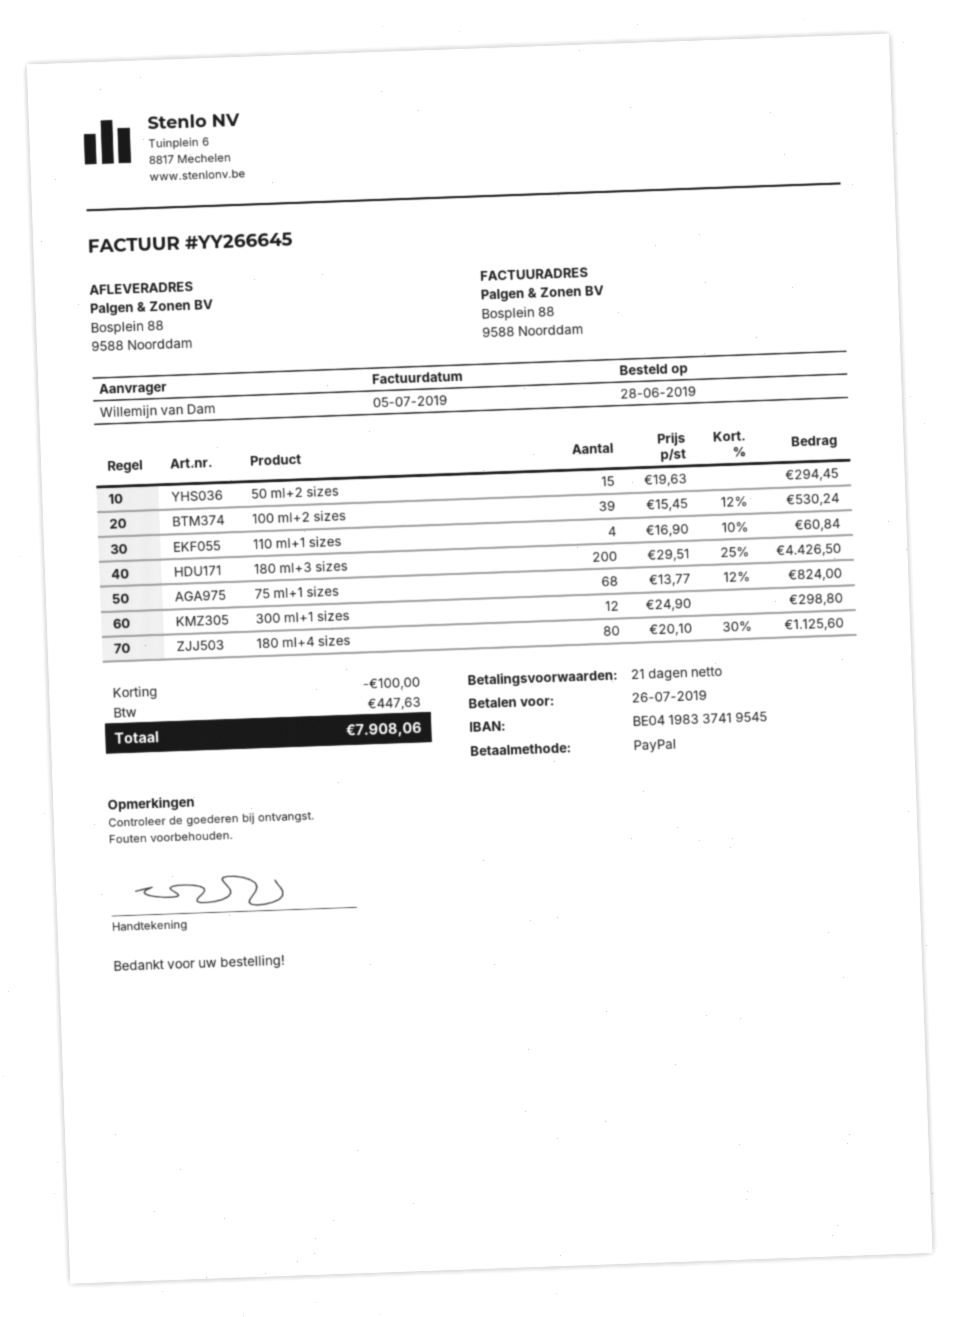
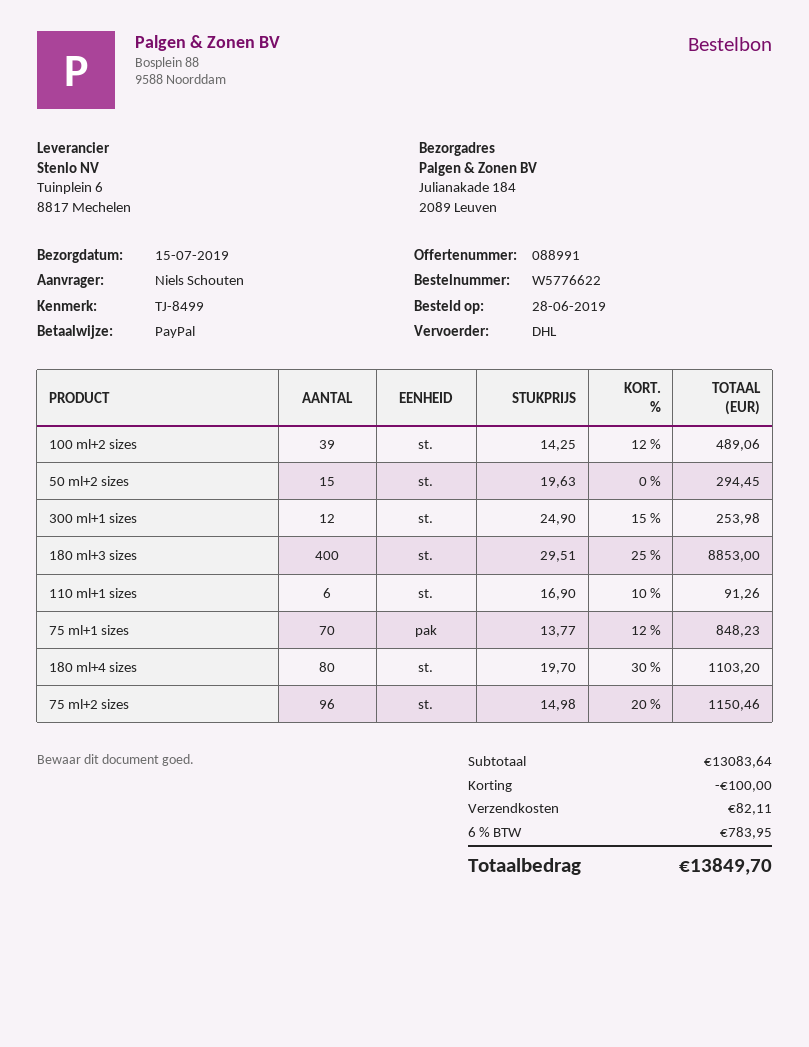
ordered by: Willemijn van Dam -> Niels Schouten
ship to: Bosplein 88, 9588 Noorddam -> Julianakade 184, 2089 Leuven
100 ml+2 sizes: 39 x 15.45 - 12% = 530.24 -> 39 x 14.25 - 12% = 489.06
110 ml+1 sizes: 4 x 16.90 - 10% = 60.84 -> 6 x 16.90 - 10% = 91.26
180 ml+3 sizes: 200 x 29.51 - 25% = 4426.50 -> 400 x 29.51 - 25% = 8853.00
75 ml+1 sizes: 68 x 13.77 - 12% = 824.00 -> 70 x 13.77 - 12% = 848.23
300 ml+1 sizes: 12 x 24.90 = 298.80 -> 12 x 24.90 - 15% = 253.98
180 ml+4 sizes: 80 x 20.10 - 30% = 1125.60 -> 80 x 19.70 - 30% = 1103.20
75 ml+2 sizes: none -> 96 x 14.98 - 20% = 1150.46
shipping: none -> 82.11
tax: 447.63 -> 783.95
total: 7908.06 -> 13849.70

